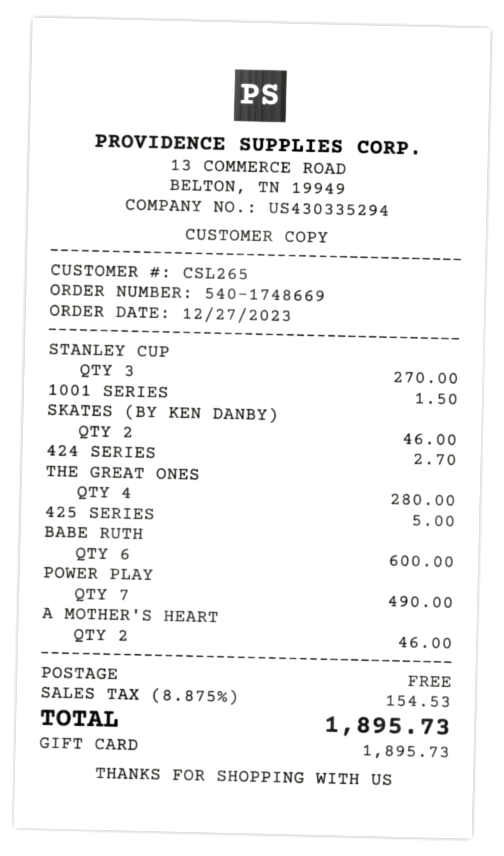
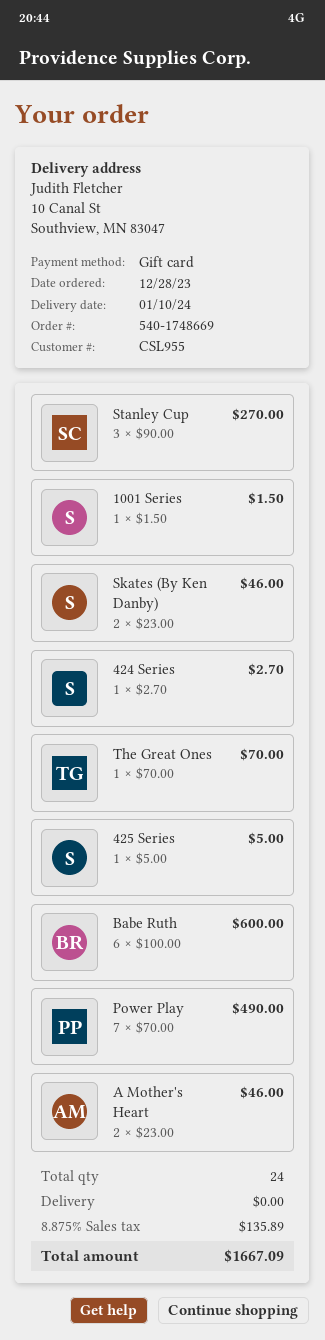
order date: 2023-12-27 -> 2023-12-28
customer number: CSL265 -> CSL955
THE GREAT ONES: 4 for 280.00 -> 1 for 70.00
tax: 8.875% = 154.53 -> 8.875% = 135.89
total: 1895.73 -> 1667.09

